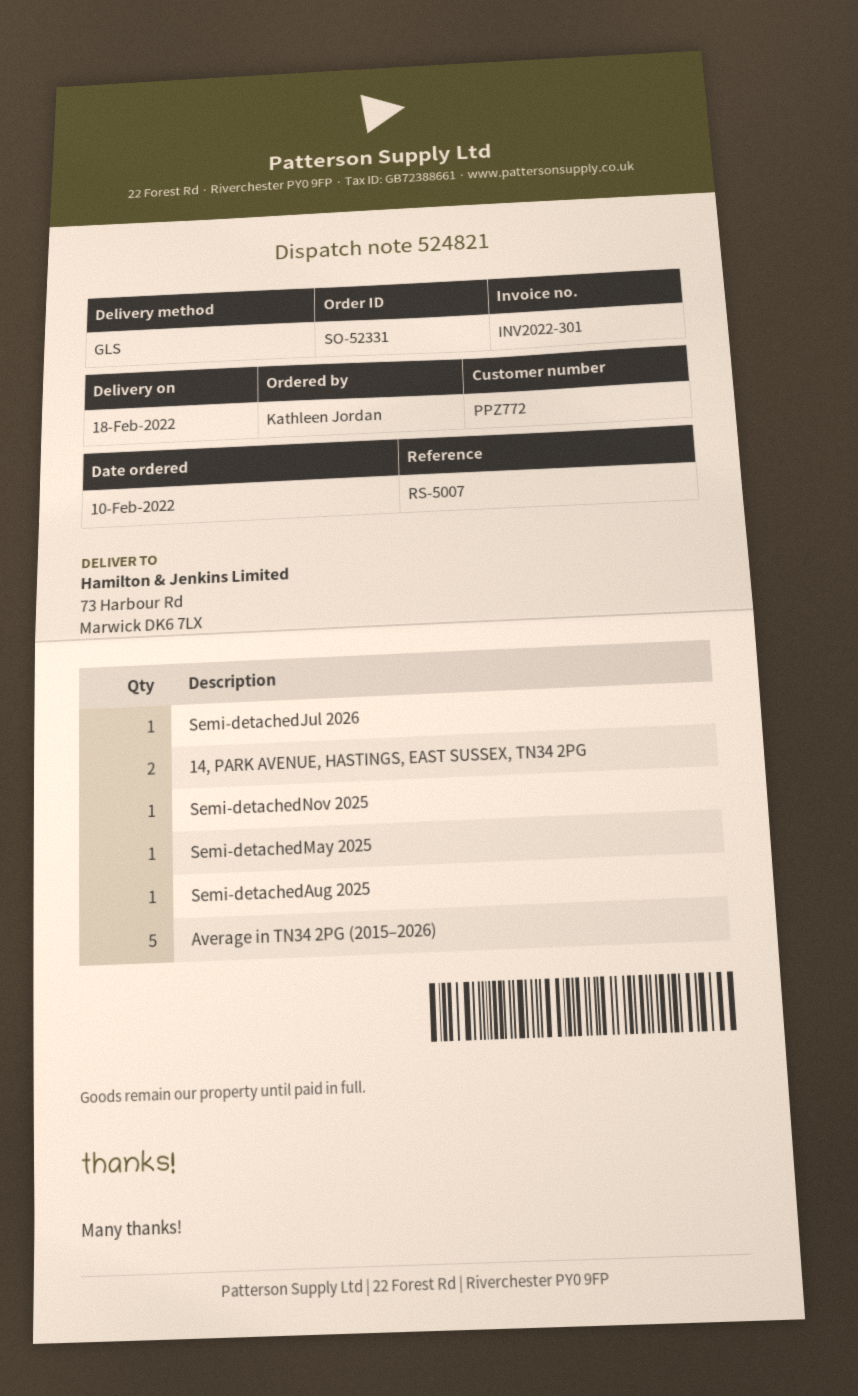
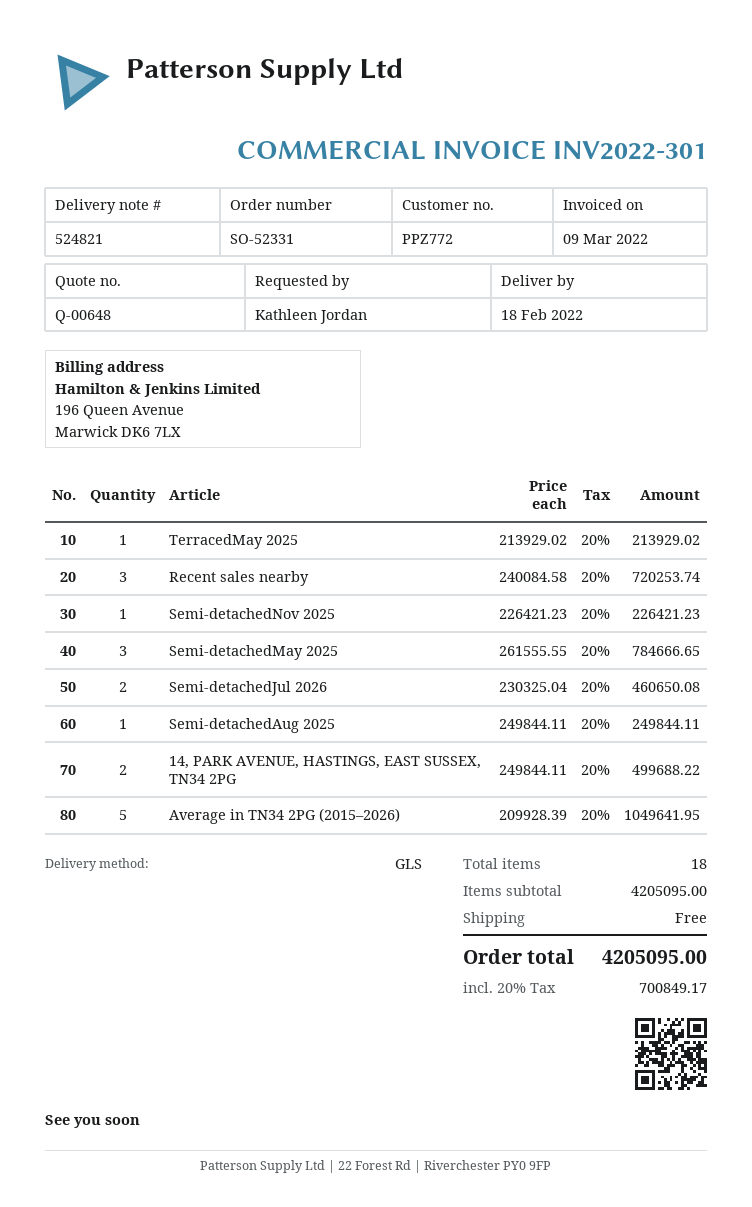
Semi-detachedJul 2026: 1 -> 2
Semi-detachedMay 2025: 1 -> 3
TerracedMay 2025: none -> 1
Recent sales nearby: none -> 3

